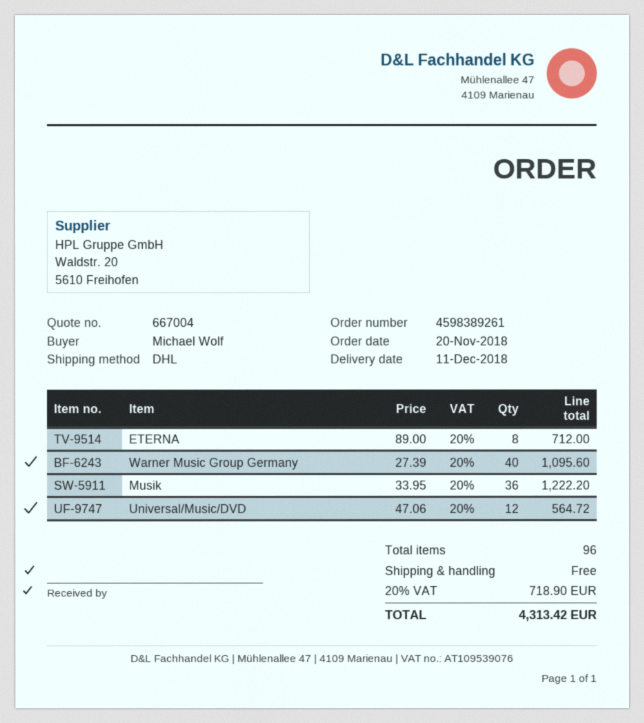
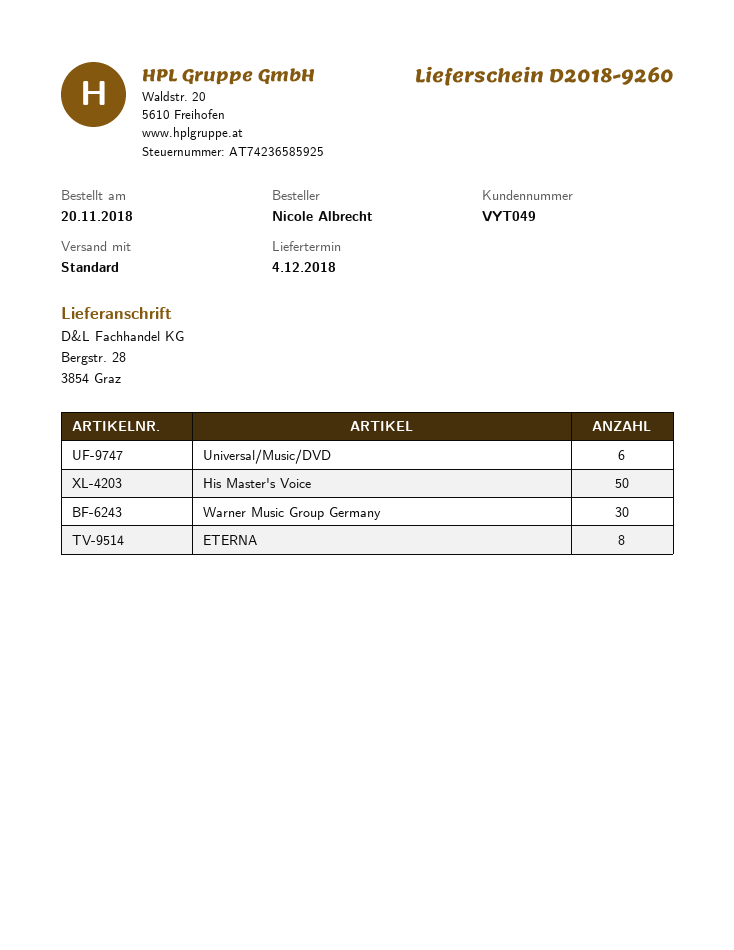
delivery date: 2018-12-11 -> 2018-12-04
ordered by: Michael Wolf -> Nicole Albrecht
shipping method: DHL -> standard
Warner Music Group Germany: 40 -> 30
Musik: 36 -> none
Universal/Music/DVD: 12 -> 6
His Master's Voice: none -> 50

